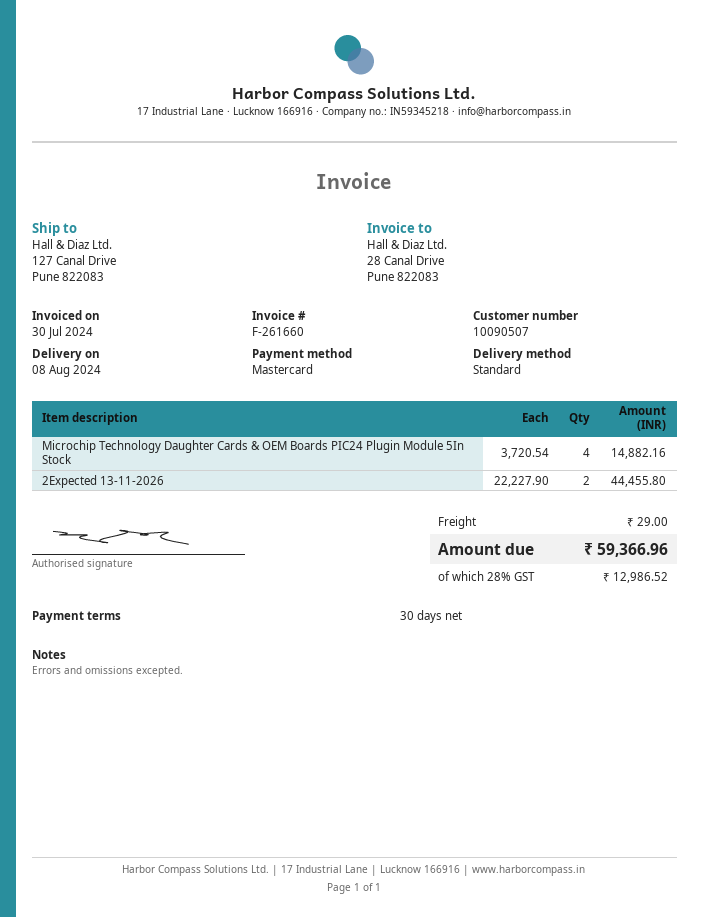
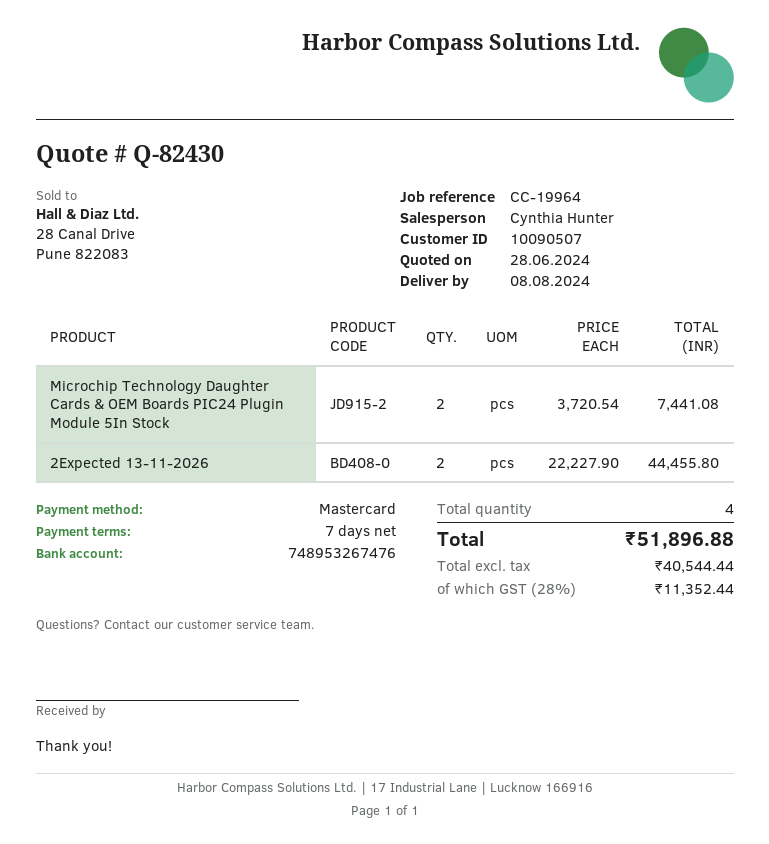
payment terms: 30 days -> 7 days
Microchip Technology Daughter Cards & OEM Boards PIC24 Plugin Module 5In Stock: 4 x 3720.54 = 14882.16 -> 2 x 3720.54 = 7441.08
shipping: 29.00 -> none
tax: 28% = 12986.52 -> 28% = 11352.44
total: 59366.96 -> 51896.88

